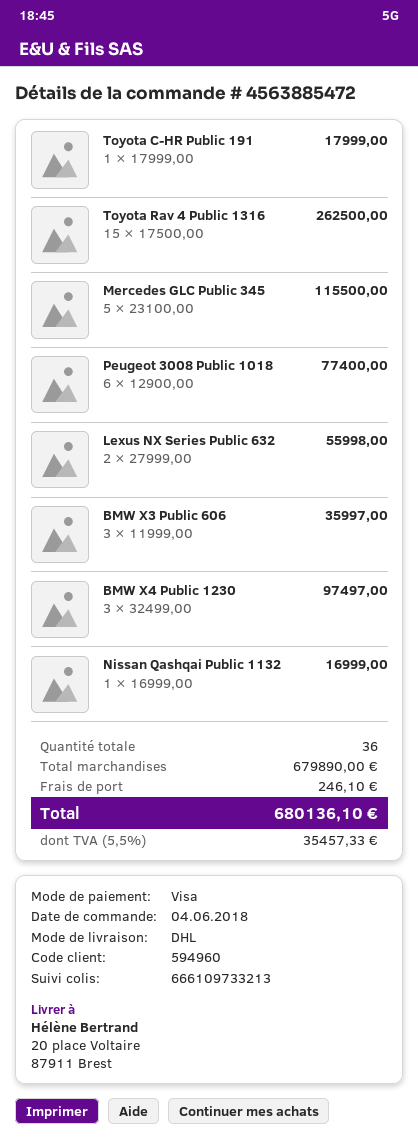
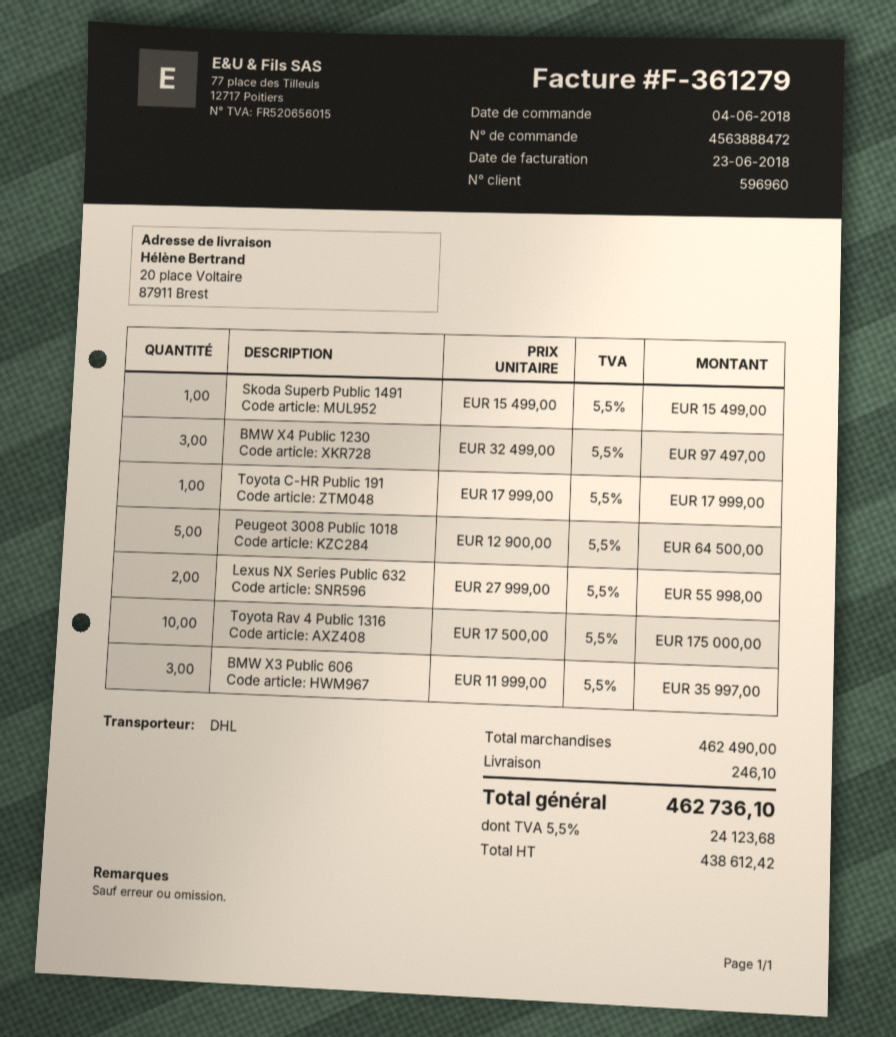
order number: 4563885472 -> 4563888472
customer number: 594960 -> 596960
Toyota Rav 4 Public 1316: 15 x 17500.00 = 262500.00 -> 10 x 17500.00 = 175000.00
Mercedes GLC Public 345: 5 x 23100.00 = 115500.00 -> none
Peugeot 3008 Public 1018: 6 x 12900.00 = 77400.00 -> 5 x 12900.00 = 64500.00
Nissan Qashqai Public 1132: 1 x 16999.00 = 16999.00 -> none
Skoda Superb Public 1491: none -> 1 x 15499.00 = 15499.00
subtotal: 679890.00 -> 462490.00
tax: 5.5% = 35457.33 -> 5.5% = 24123.68
total: 680136.10 -> 462736.10

